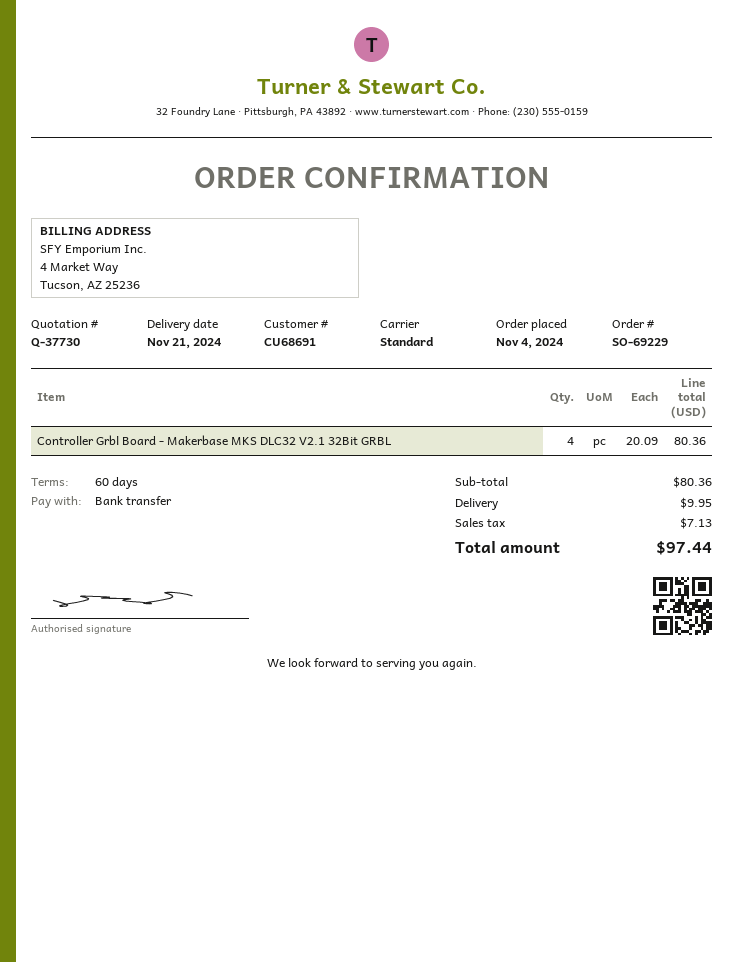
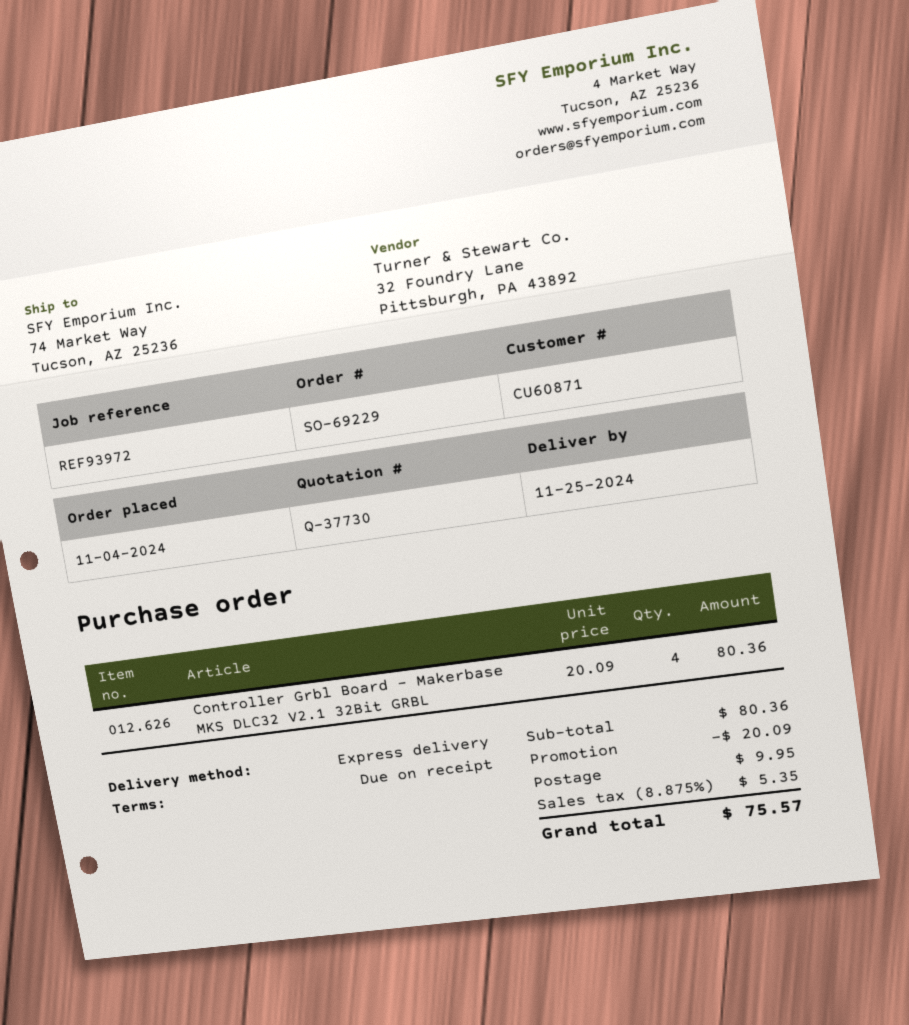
delivery date: 2024-11-21 -> 2024-11-25
payment terms: 60 days -> on receipt
customer number: CU68691 -> CU60871
shipping method: standard -> express
discount: none -> 20.09
tax: 7.13 -> 5.35
total: 97.44 -> 75.57

